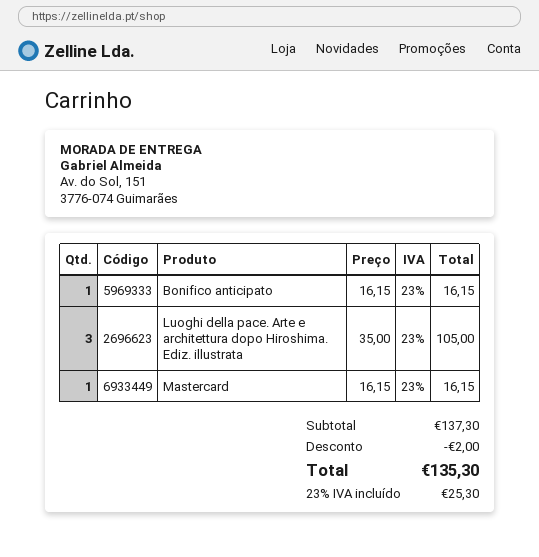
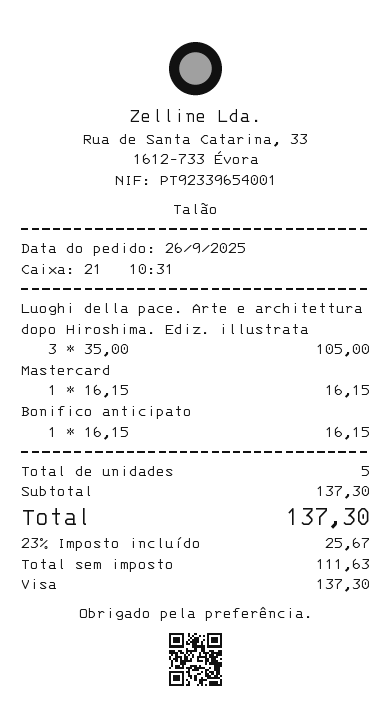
discount: 2.00 -> none
tax: 23% = 25.30 -> 23% = 25.67
total: 135.30 -> 137.30

